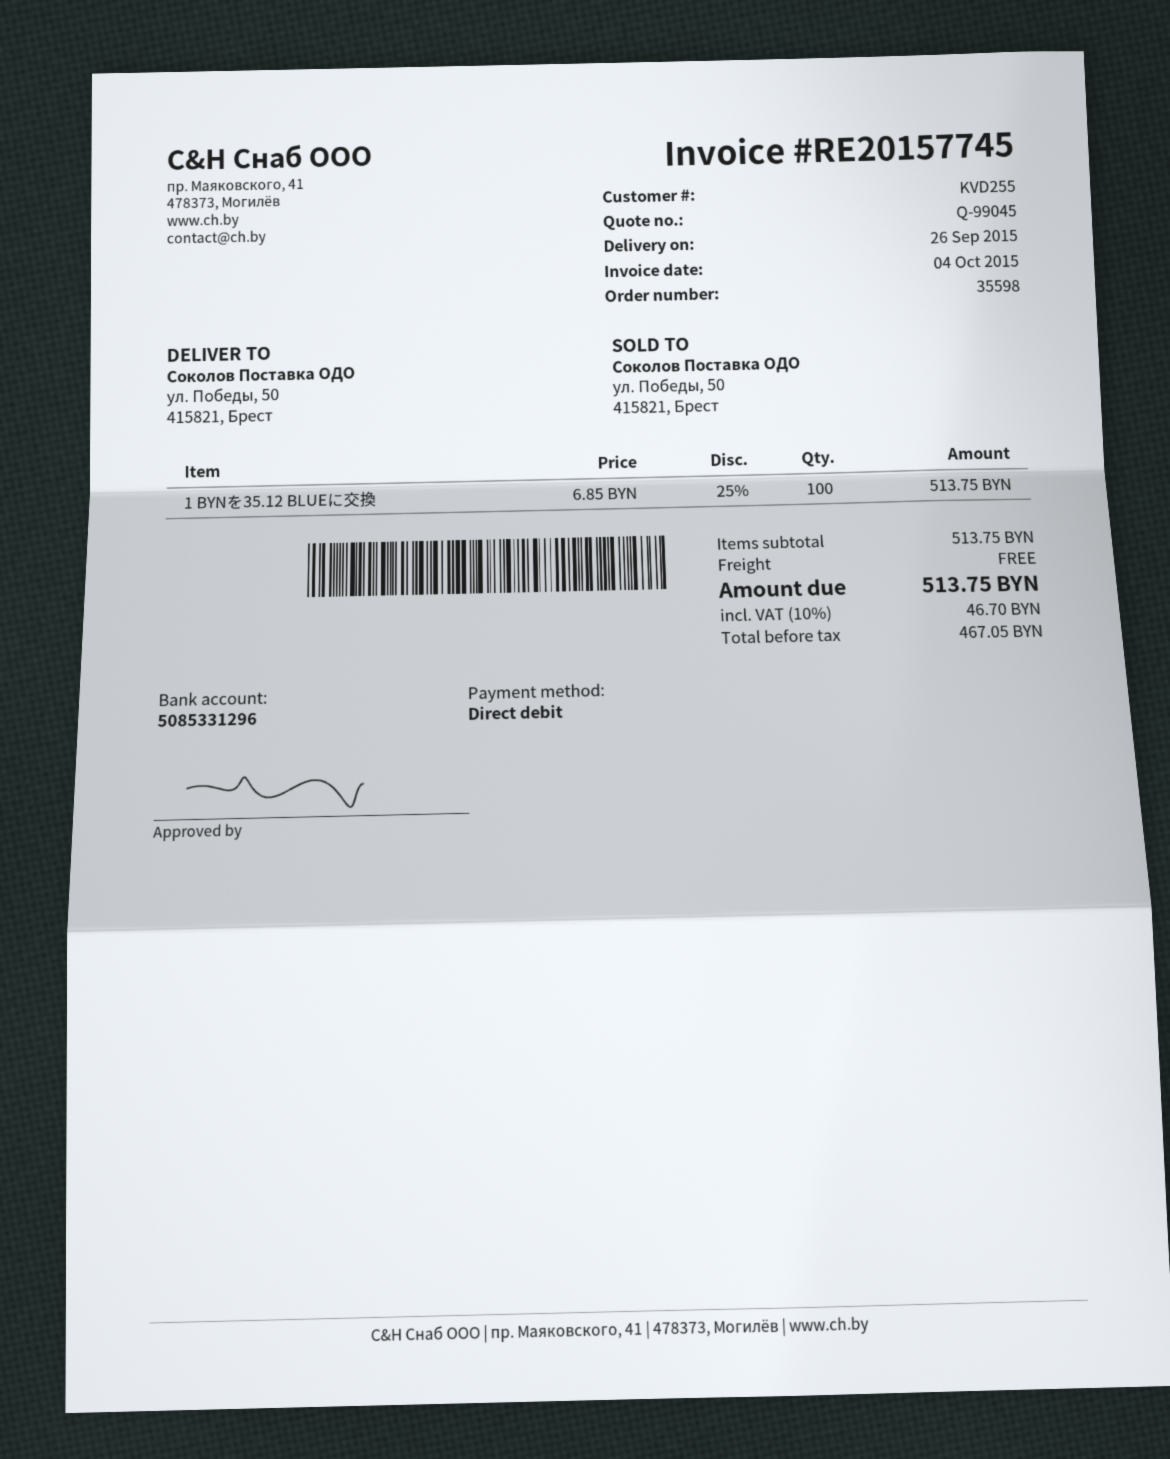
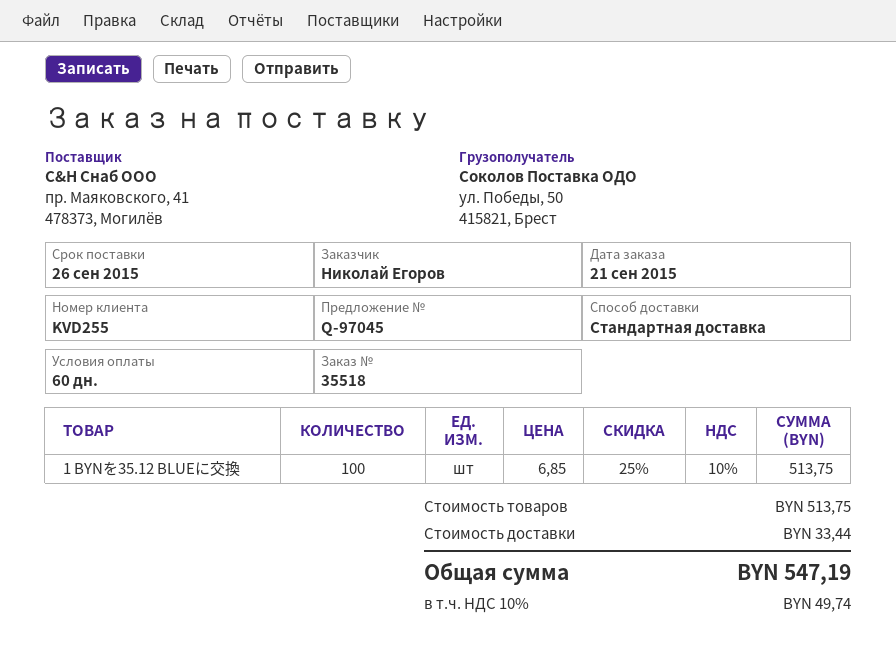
quote number: Q-99045 -> Q-97045
order number: 35598 -> 35518
shipping: 0.00 -> 33.44
tax: 10% = 46.70 -> 10% = 49.74
total: 513.75 -> 547.19

